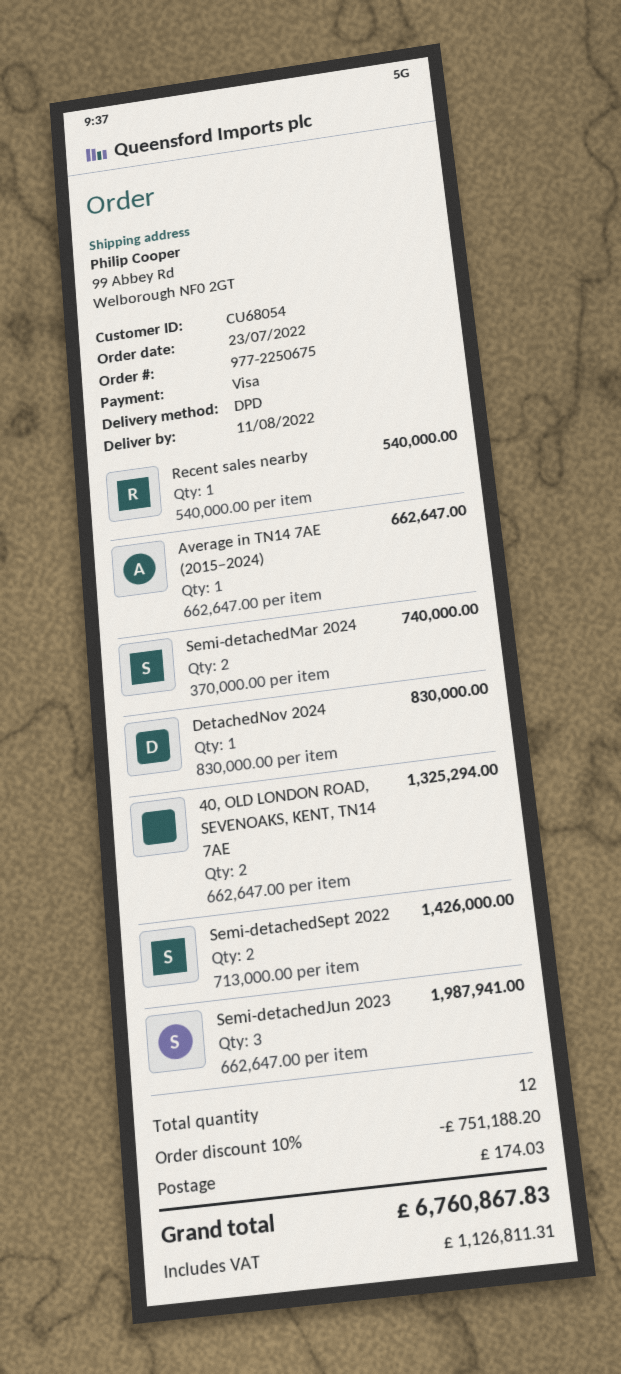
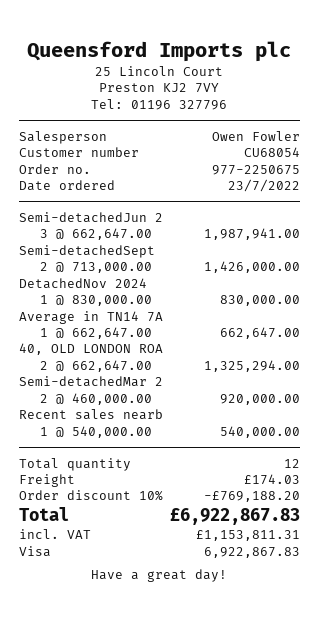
Semi-detachedMar 2024: 2 x 370000.00 = 740000.00 -> 2 x 460000.00 = 920000.00
discount: 10% = 751188.20 -> 10% = 769188.20
tax: 1126811.31 -> 1153811.31
total: 6760867.83 -> 6922867.83

